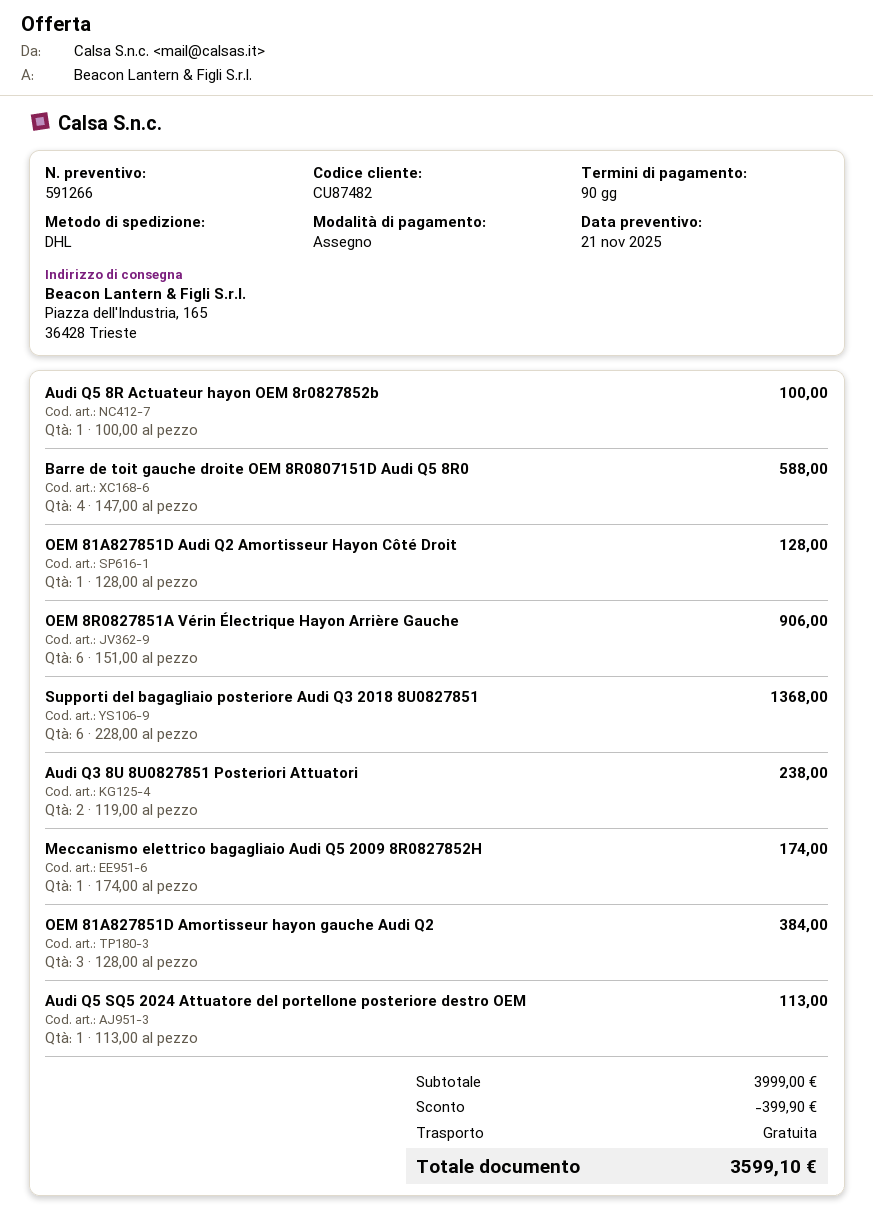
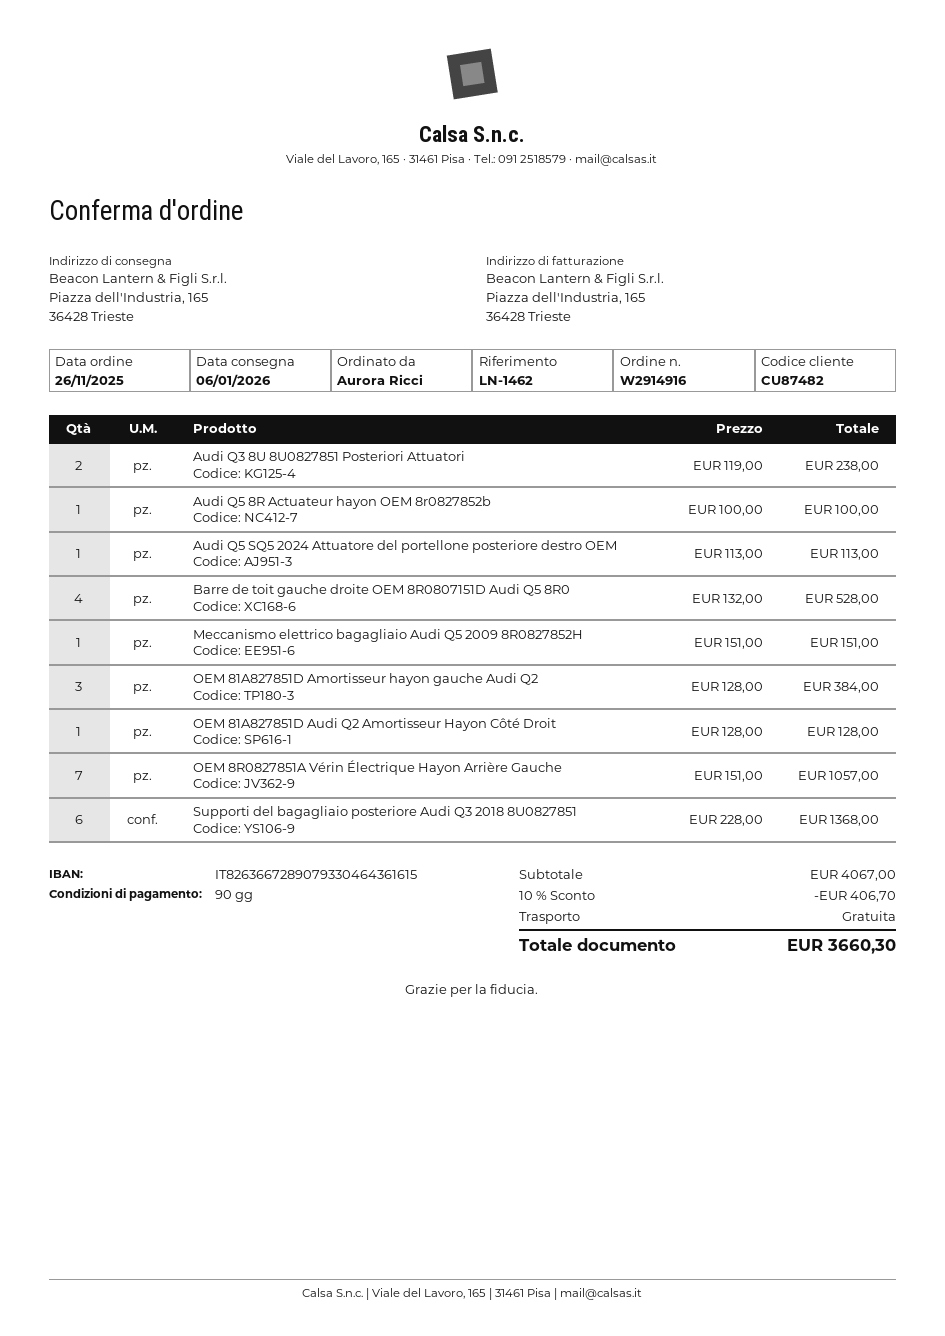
Barre de toit gauche droite OEM 8R0807151D Audi Q5 8R0: 4 x 147.00 = 588.00 -> 4 x 132.00 = 528.00
OEM 8R0827851A Vérin Électrique Hayon Arrière Gauche: 6 x 151.00 = 906.00 -> 7 x 151.00 = 1057.00
Meccanismo elettrico bagagliaio Audi Q5 2009 8R0827852H: 1 x 174.00 = 174.00 -> 1 x 151.00 = 151.00
subtotal: 3999.00 -> 4067.00
discount: 399.90 -> 406.70
total: 3599.10 -> 3660.30

